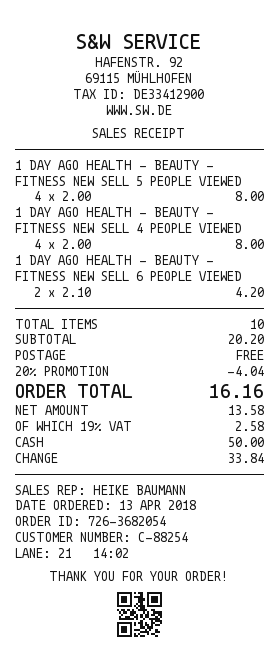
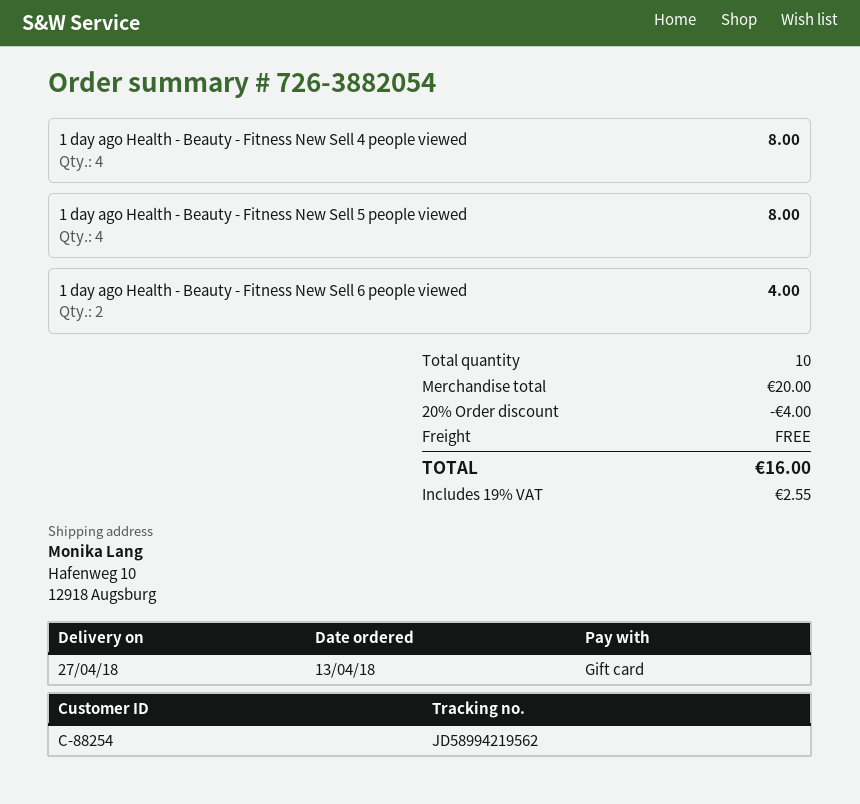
order number: 726-3682054 -> 726-3882054
payment method: cash -> gift card
1 DAY AGO HEALTH - BEAUTY - FITNESS NEW SELL 6 PEOPLE VIEWED: 2 for 4.20 -> 2 for 4.00
subtotal: 20.20 -> 20.00
discount: 20% = 4.04 -> 20% = 4.00
tax: 19% = 2.58 -> 19% = 2.55
total: 16.16 -> 16.00

